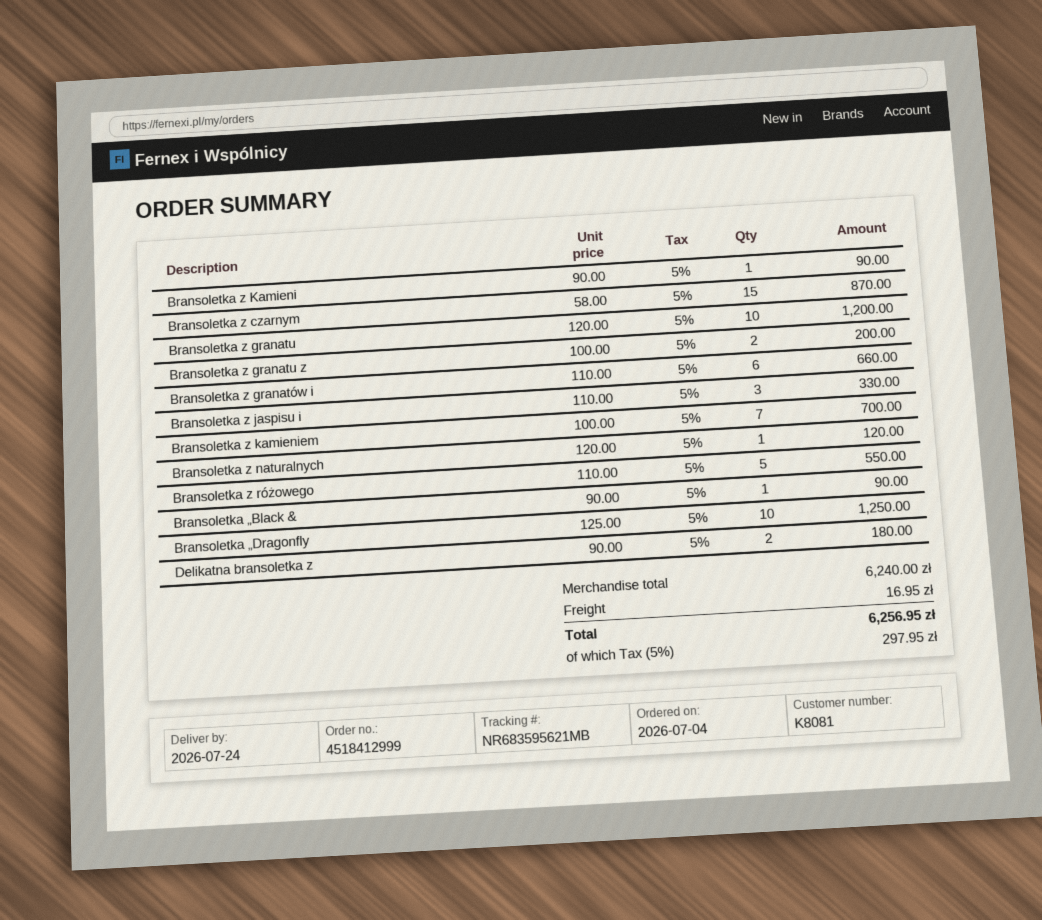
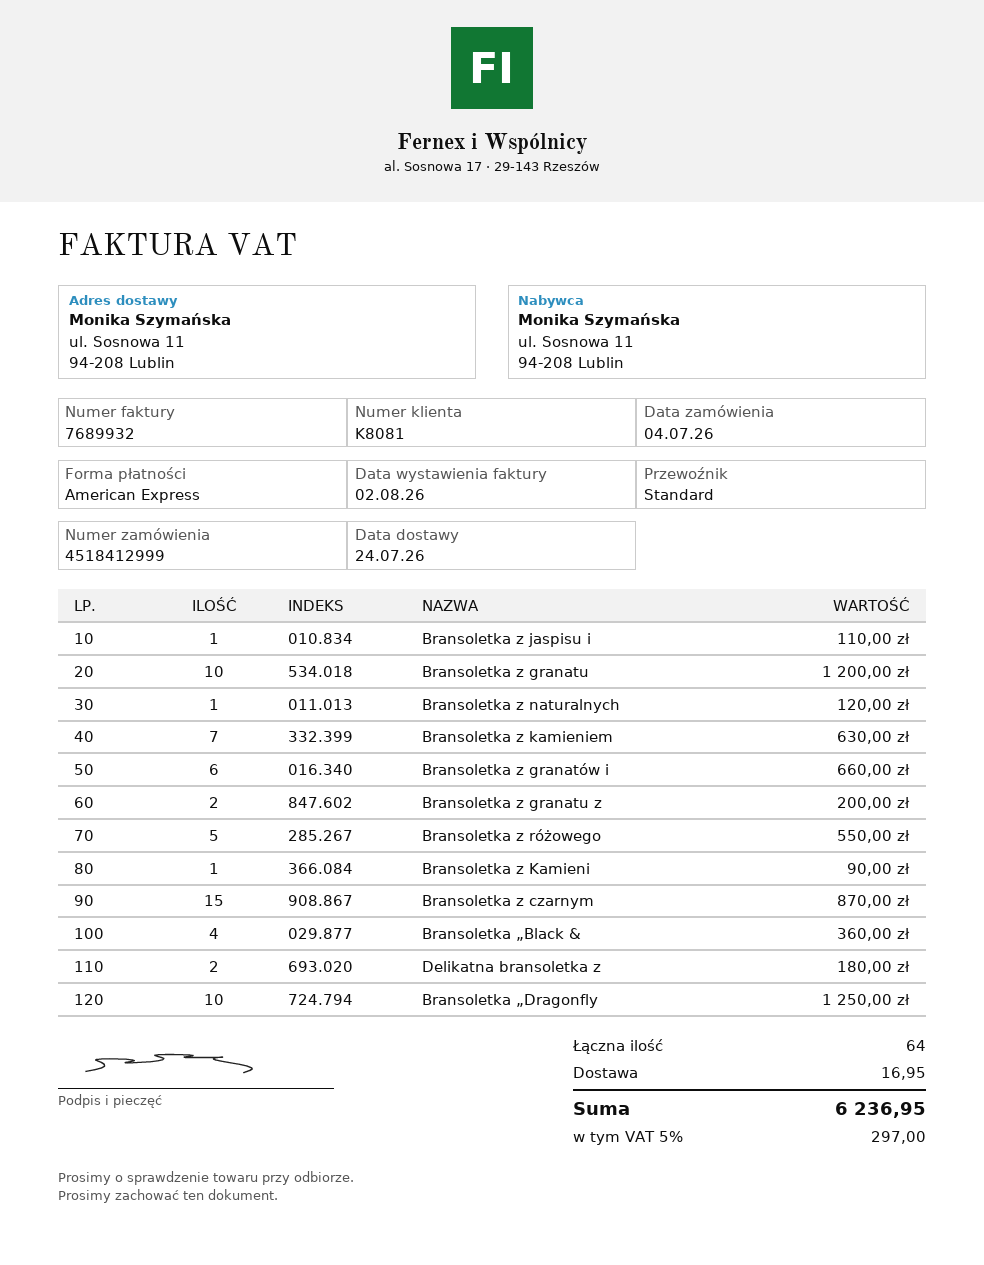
Bransoletka z jaspisu i: 3 for 330.00 -> 1 for 110.00
Bransoletka z kamieniem: 7 for 700.00 -> 7 for 630.00
Bransoletka „Black &: 1 for 90.00 -> 4 for 360.00
tax: 5% = 297.95 -> 5% = 297.00
total: 6256.95 -> 6236.95

